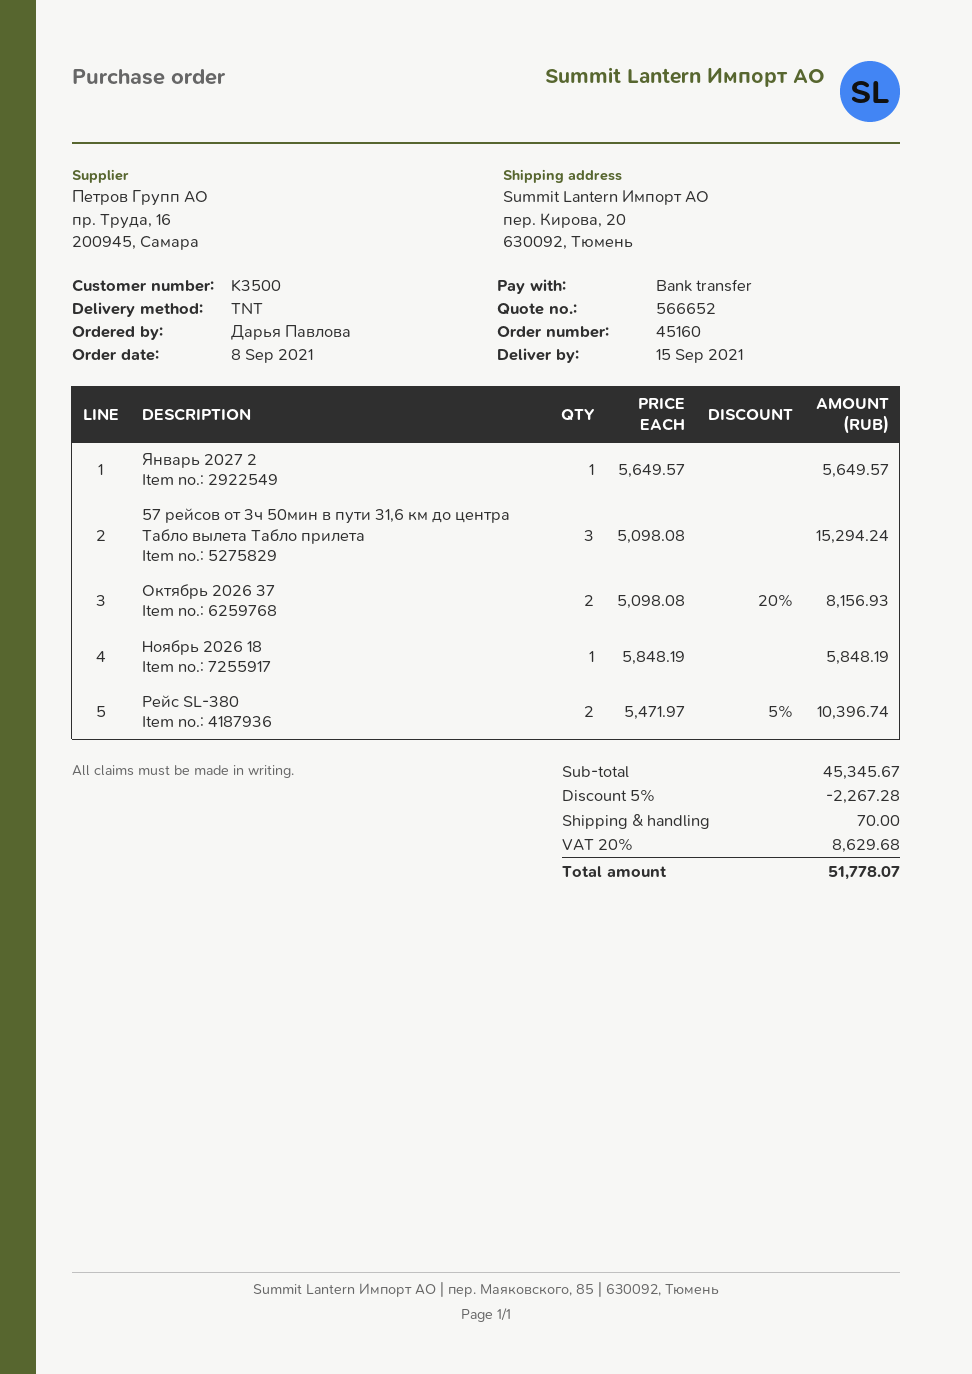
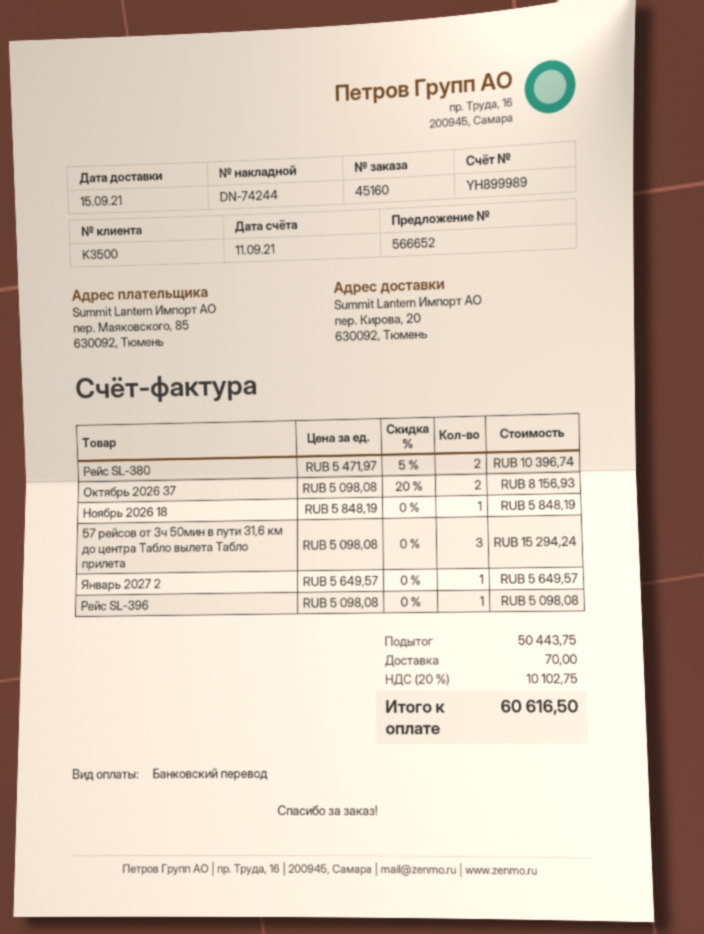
Рейс SL-396: none -> 1 x 5098.08 = 5098.08
subtotal: 45345.67 -> 50443.75
discount: 5% = 2267.28 -> none
tax: 20% = 8629.68 -> 20% = 10102.75
total: 51778.07 -> 60616.50

